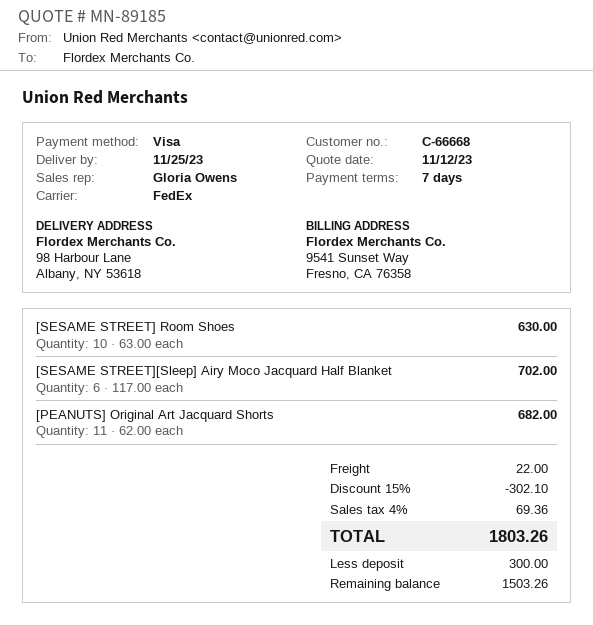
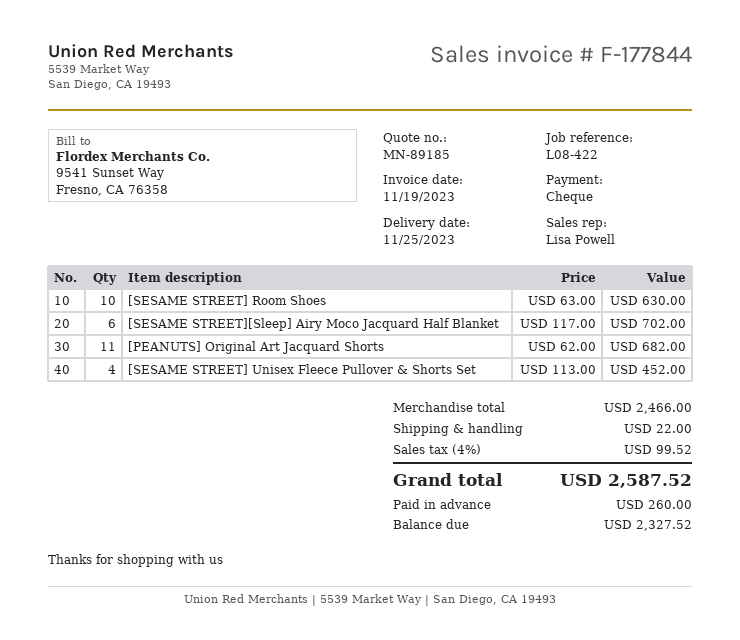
sales rep: Gloria Owens -> Lisa Powell
payment method: Visa -> cheque
[SESAME STREET] Unisex Fleece Pullover & Shorts Set: none -> 4 x 113.00 = 452.00
discount: 15% = 302.10 -> none
tax: 4% = 69.36 -> 4% = 99.52
total: 1803.26 -> 2587.52
deposit: 300.00 -> 260.00
balance: 1503.26 -> 2327.52

